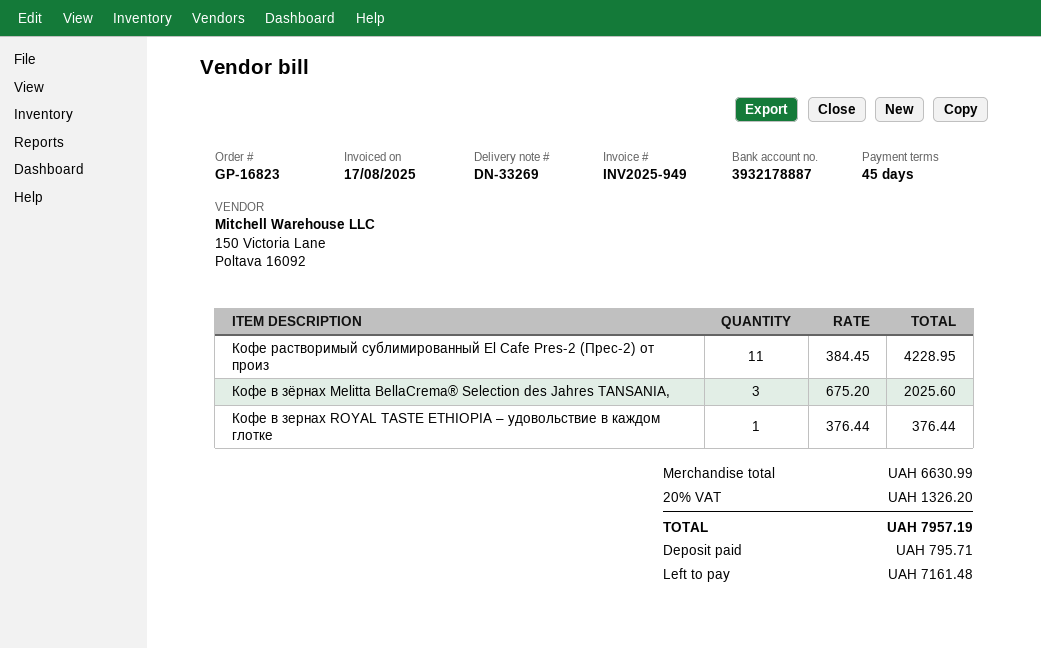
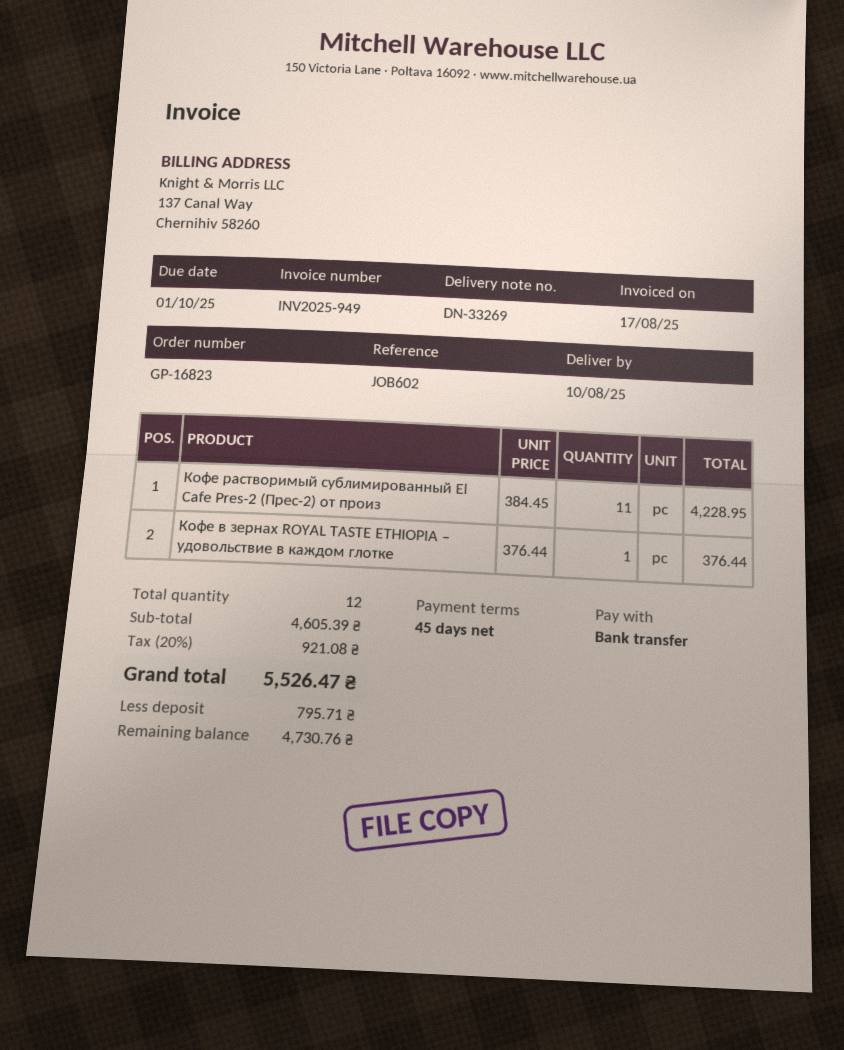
Кофе в зёрнах Melitta BellaCrema® Selection des Jahres TANSANIA,: 3 x 675.20 = 2025.60 -> none
subtotal: 6630.99 -> 4605.39
tax: 20% = 1326.20 -> 20% = 921.08
total: 7957.19 -> 5526.47
balance: 7161.48 -> 4730.76

